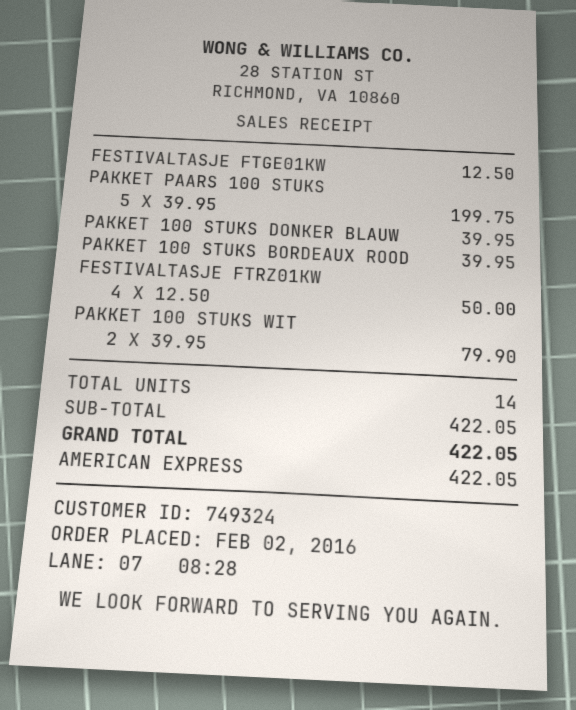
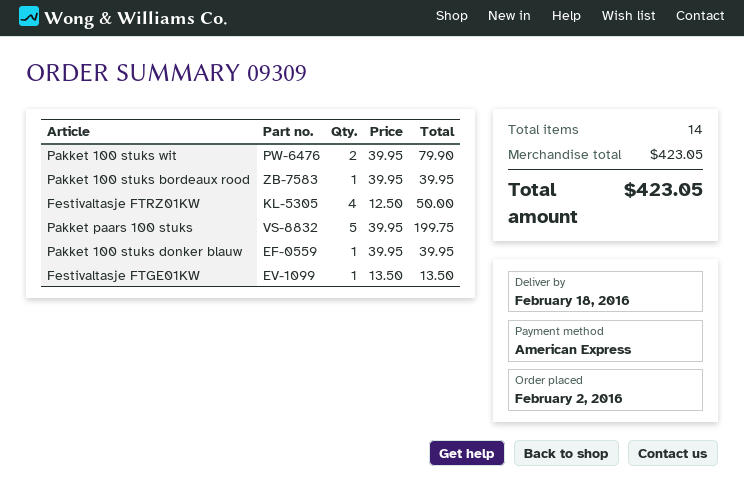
FESTIVALTASJE FTGE01KW: 1 x 12.50 = 12.50 -> 1 x 13.50 = 13.50
subtotal: 422.05 -> 423.05
total: 422.05 -> 423.05

